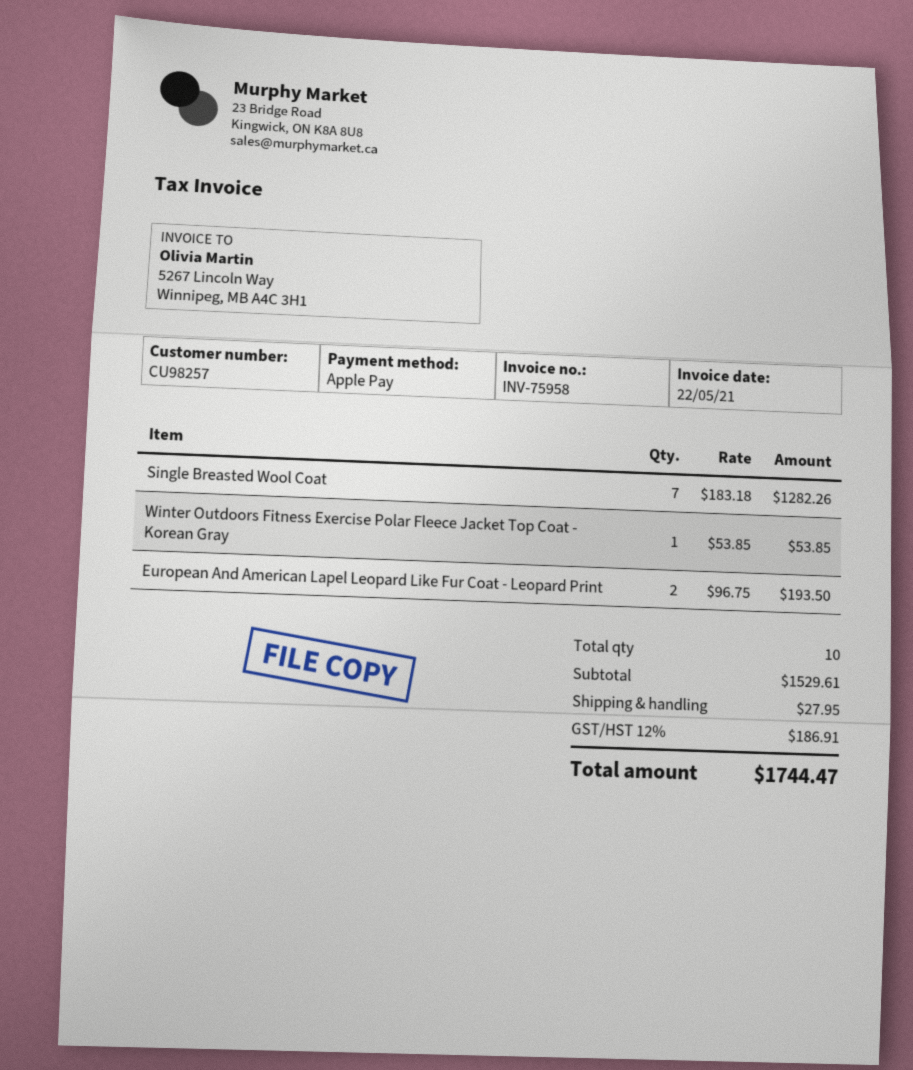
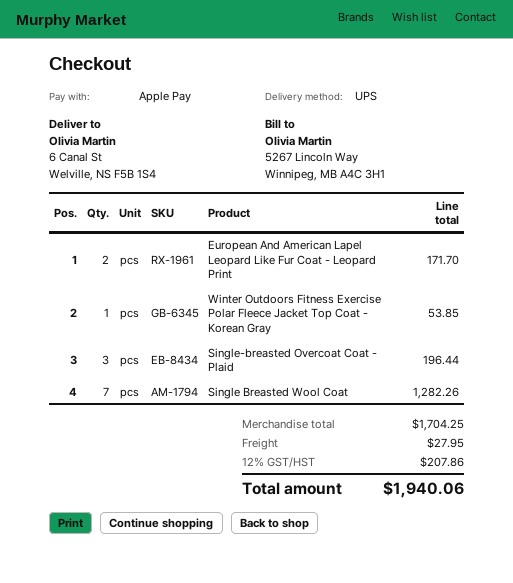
European And American Lapel Leopard Like Fur Coat - Leopard Print: 2 for 193.50 -> 2 for 171.70
Single-breasted Overcoat Coat - Plaid: none -> 3 for 196.44
subtotal: 1529.61 -> 1704.25
tax: 12% = 186.91 -> 12% = 207.86
total: 1744.47 -> 1940.06

